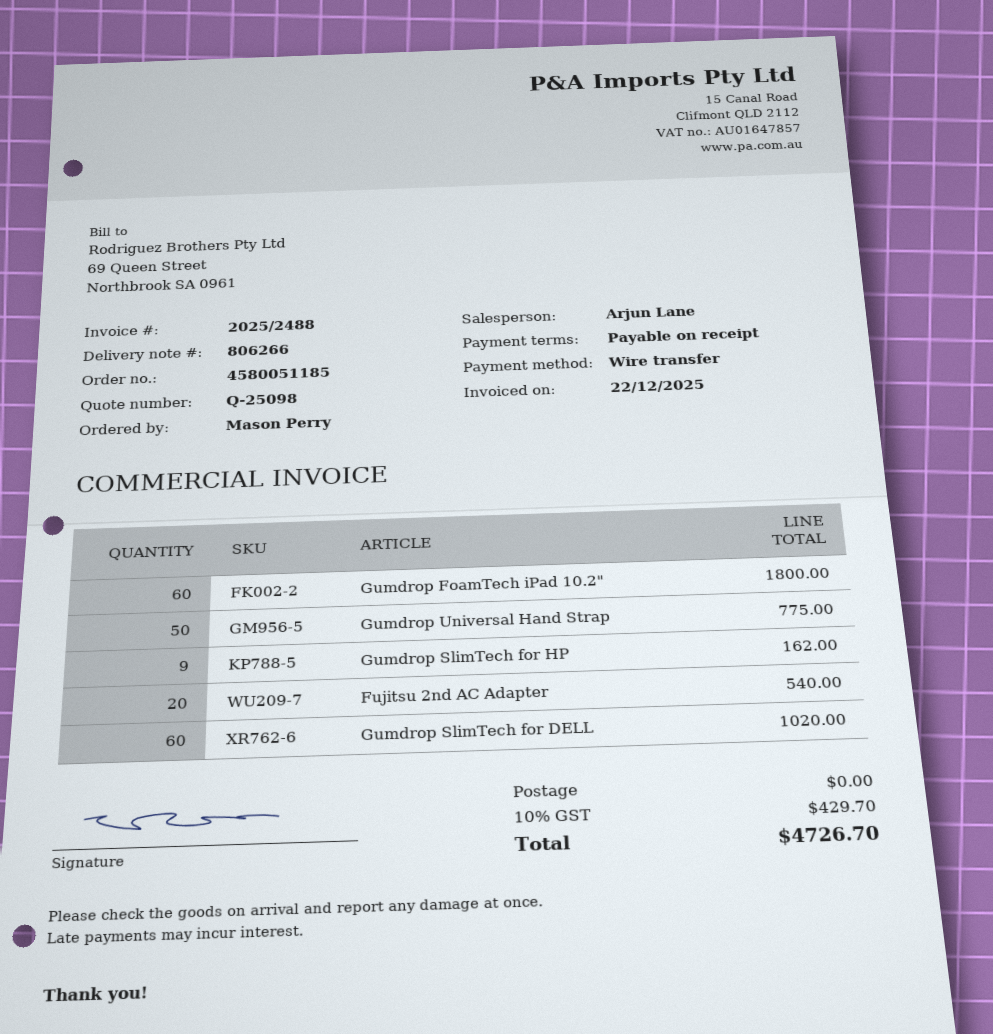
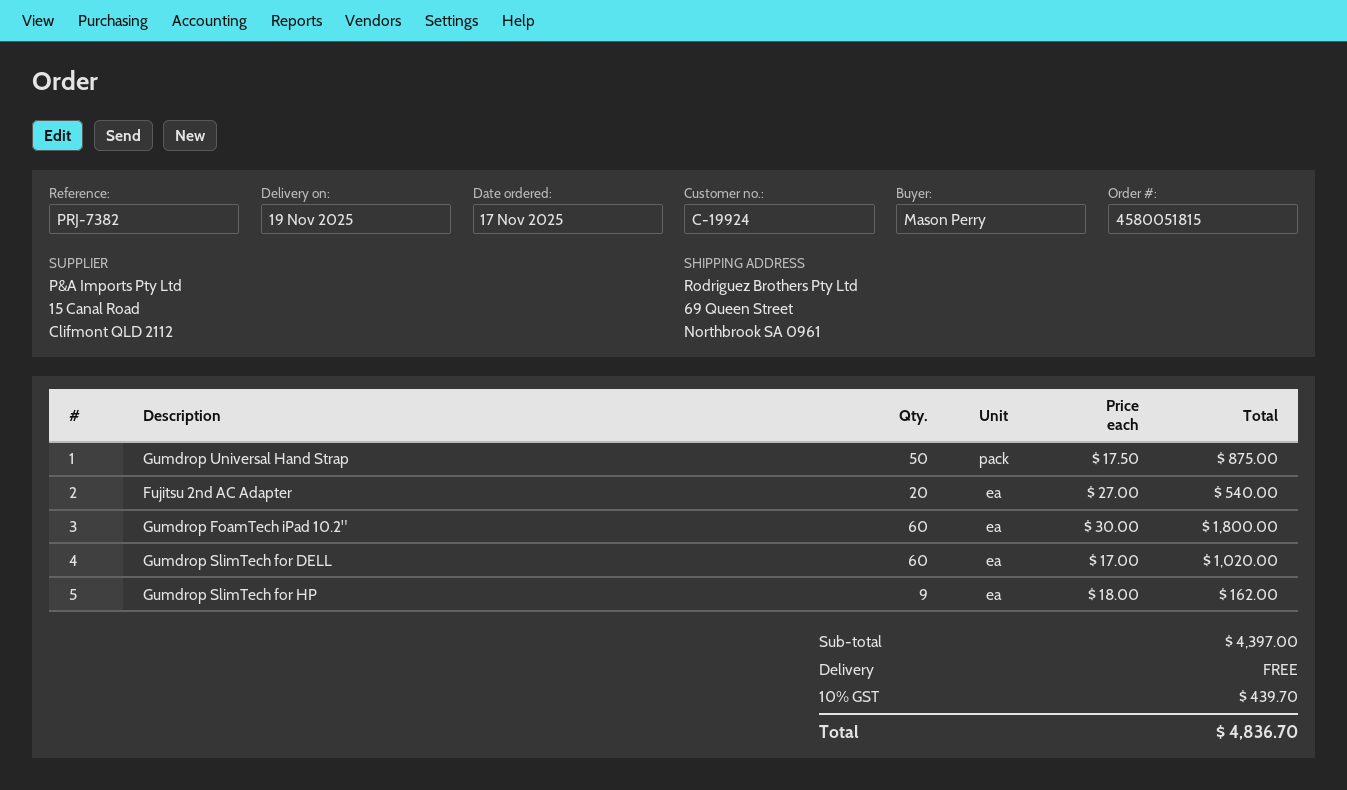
order number: 4580051185 -> 4580051815
Gumdrop Universal Hand Strap: 50 for 775.00 -> 50 for 875.00
tax: 10% = 429.70 -> 10% = 439.70
total: 4726.70 -> 4836.70

